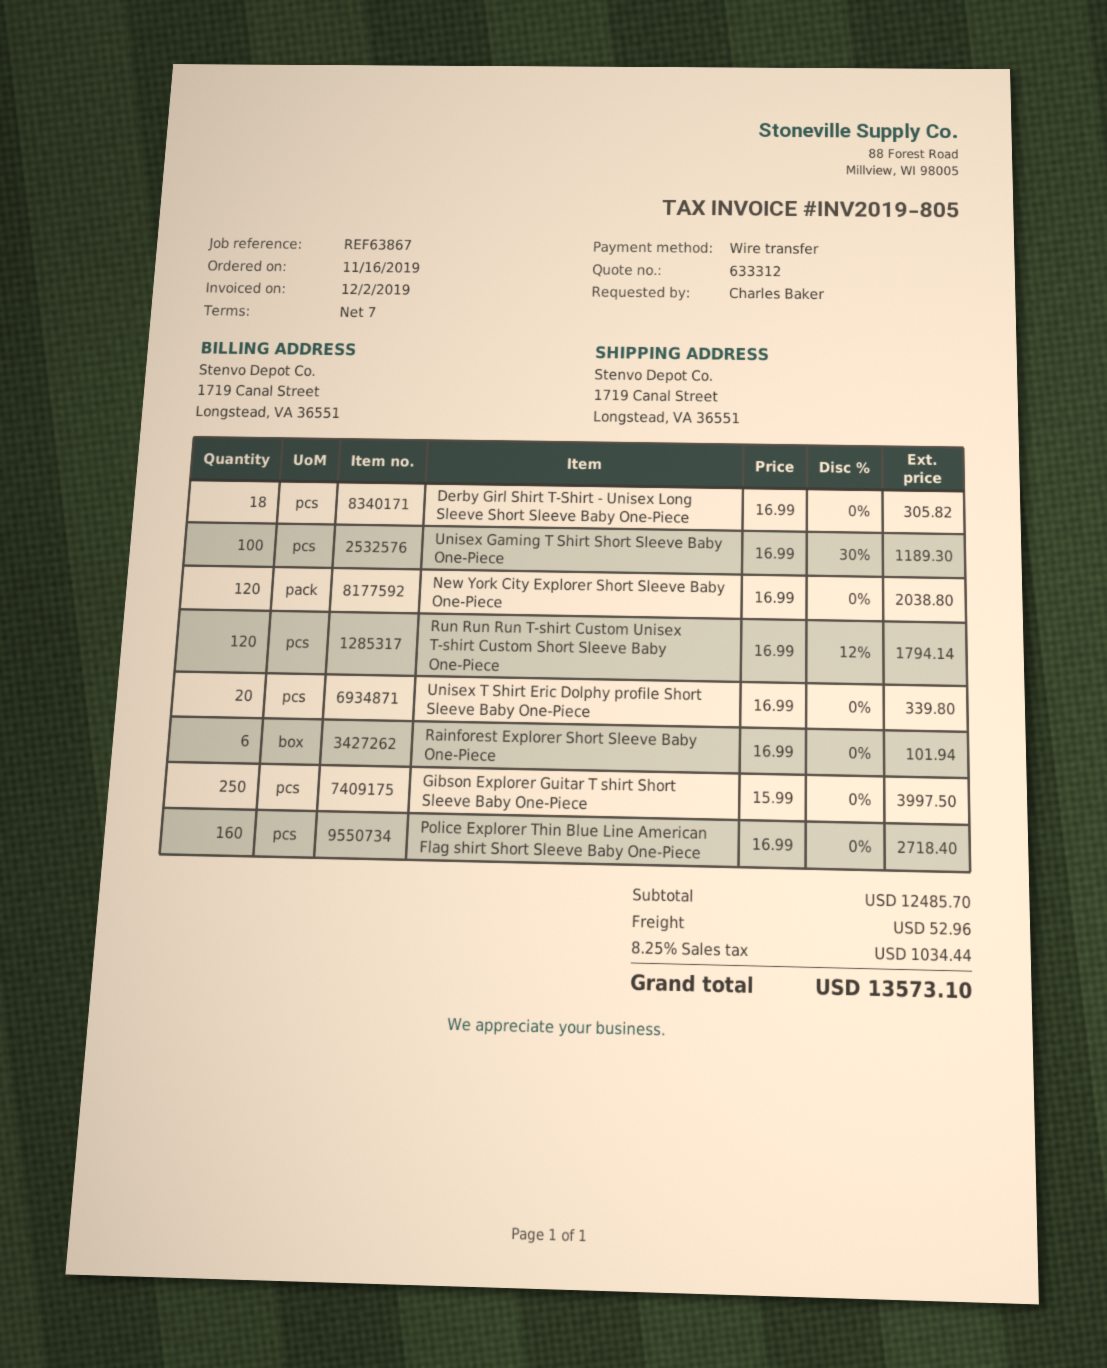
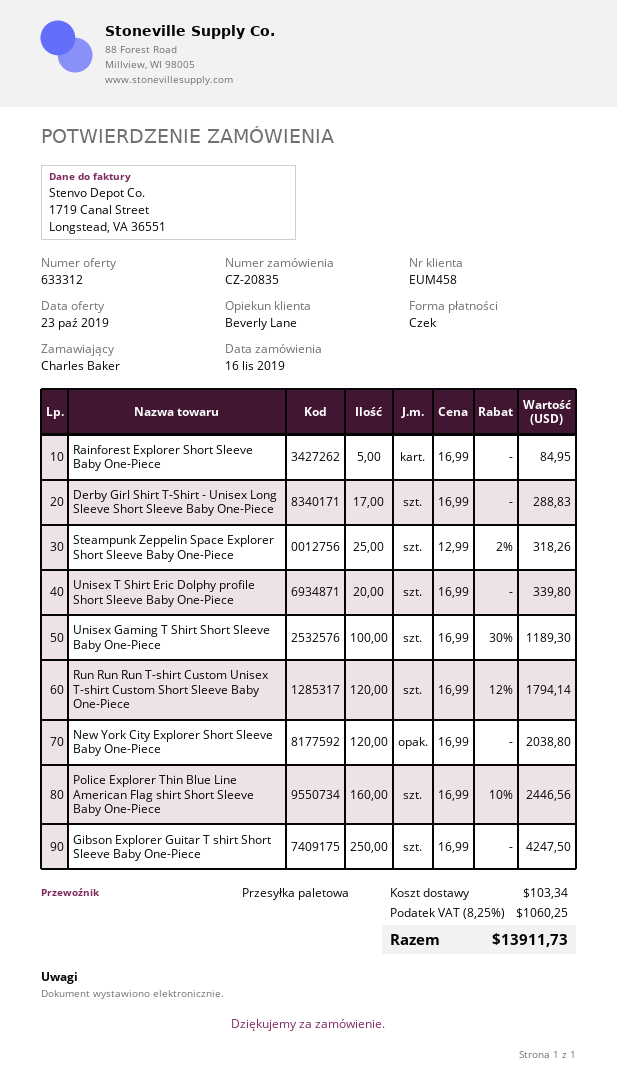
payment method: bank transfer -> cheque
Derby Girl Shirt T-Shirt - Unisex Long Sleeve Short Sleeve Baby One-Piece: 18 x 16.99 = 305.82 -> 17 x 16.99 = 288.83
Rainforest Explorer Short Sleeve Baby One-Piece: 6 x 16.99 = 101.94 -> 5 x 16.99 = 84.95
Gibson Explorer Guitar T shirt Short Sleeve Baby One-Piece: 250 x 15.99 = 3997.50 -> 250 x 16.99 = 4247.50
Police Explorer Thin Blue Line American Flag shirt Short Sleeve Baby One-Piece: 160 x 16.99 = 2718.40 -> 160 x 16.99 - 10% = 2446.56
Steampunk Zeppelin Space Explorer Short Sleeve Baby One-Piece: none -> 25 x 12.99 - 2% = 318.26
shipping: 52.96 -> 103.34
tax: 8.25% = 1034.44 -> 8.25% = 1060.25
total: 13573.10 -> 13911.73

